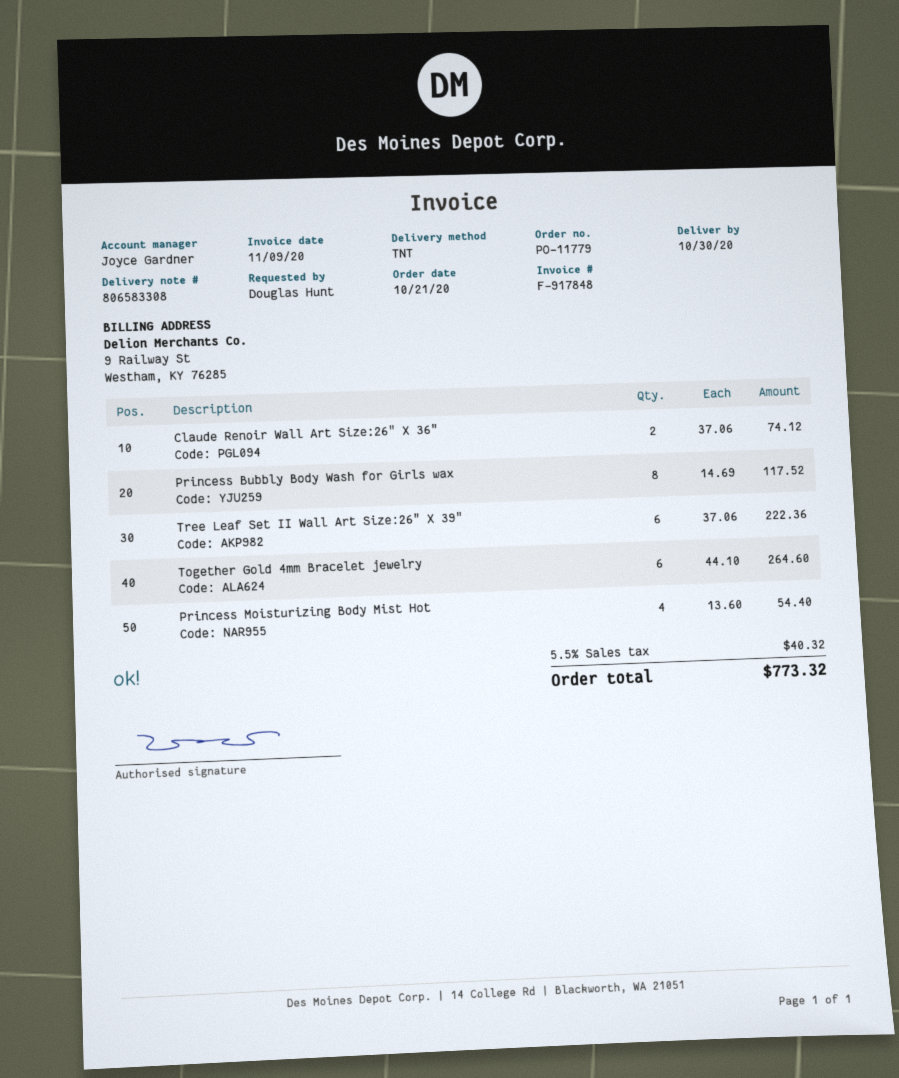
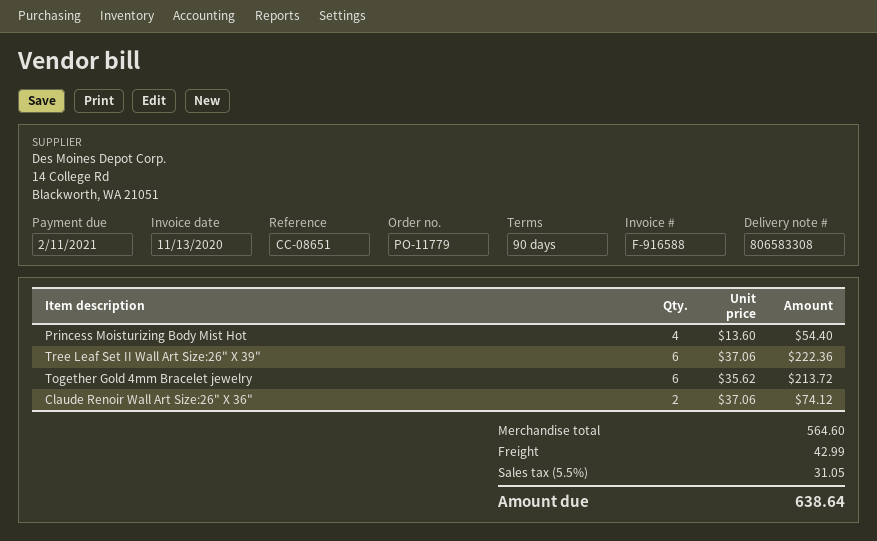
invoice number: F-917848 -> F-916588
invoice date: 2020-11-09 -> 2020-11-13
Princess Bubbly Body Wash for Girls wax: 8 x 14.69 = 117.52 -> none
Together Gold 4mm Bracelet jewelry: 6 x 44.10 = 264.60 -> 6 x 35.62 = 213.72
shipping: none -> 42.99
tax: 5.5% = 40.32 -> 5.5% = 31.05
total: 773.32 -> 638.64

